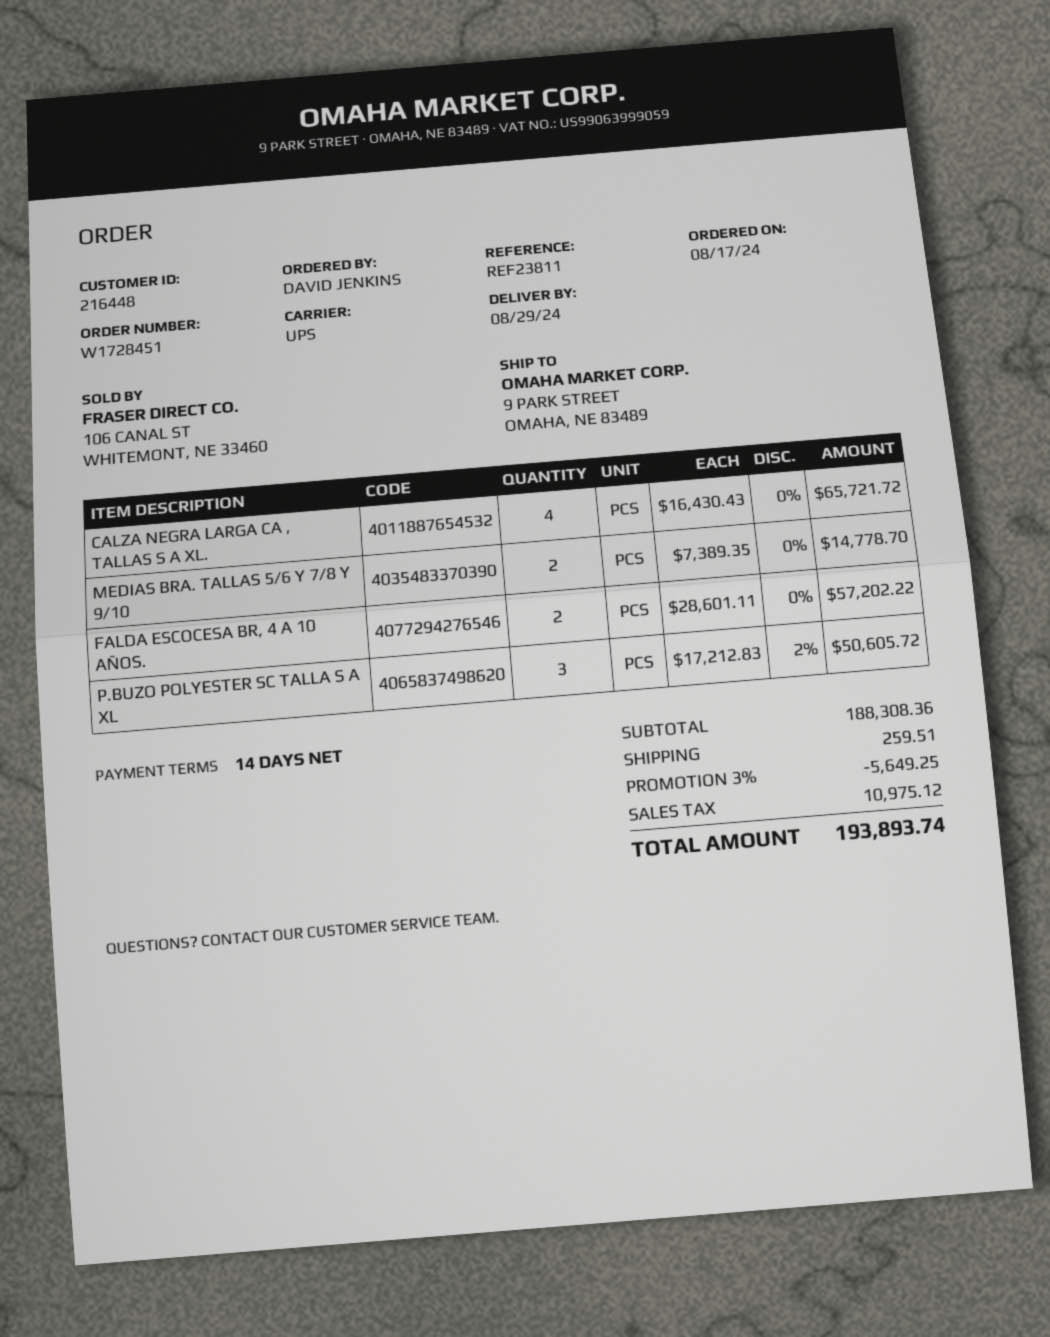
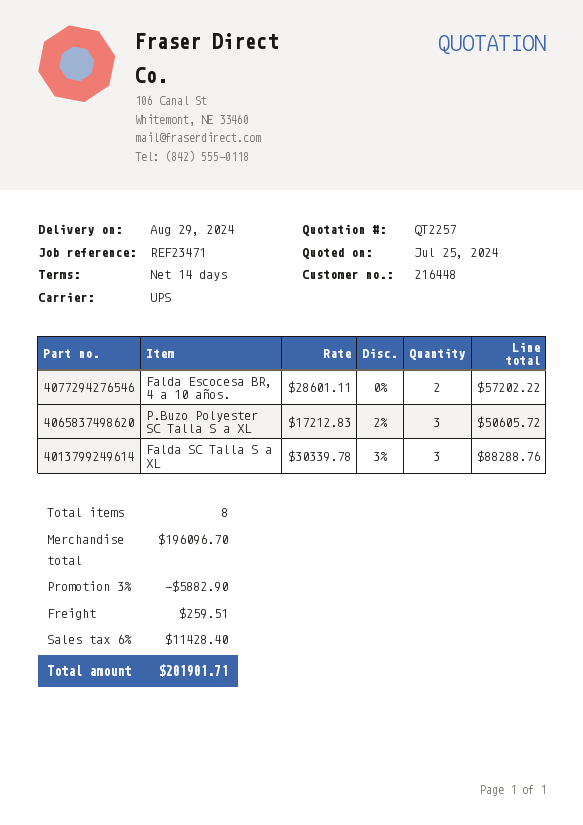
reference: REF23811 -> REF23471
CALZA NEGRA LARGA CA , TALLAS S A XL.: 4 x 16430.43 = 65721.72 -> none
MEDIAS BRA. TALLAS 5/6 Y 7/8 Y 9/10: 2 x 7389.35 = 14778.70 -> none
Falda SC Talla S a XL: none -> 3 x 30339.78 - 3% = 88288.76
subtotal: 188308.36 -> 196096.70
discount: 3% = 5649.25 -> 3% = 5882.90
tax: 10975.12 -> 11428.40
total: 193893.74 -> 201901.71

